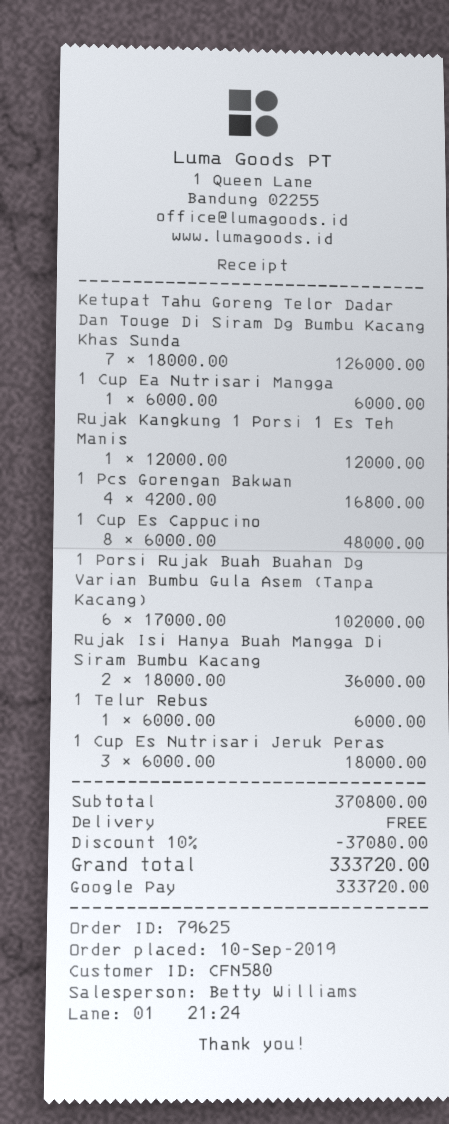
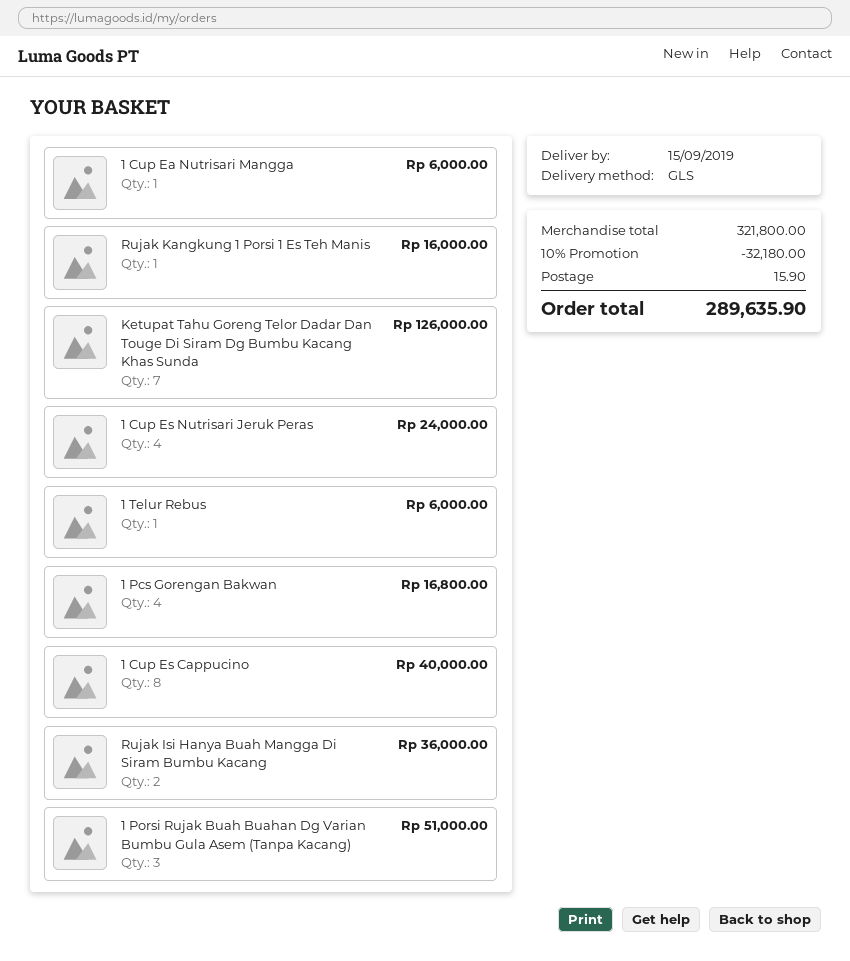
Rujak Kangkung 1 Porsi 1 Es Teh Manis: 1 for 12000.00 -> 1 for 16000.00
1 Cup Es Cappucino: 8 for 48000.00 -> 8 for 40000.00
1 Porsi Rujak Buah Buahan Dg Varian Bumbu Gula Asem (Tanpa Kacang): 6 for 102000.00 -> 3 for 51000.00
1 Cup Es Nutrisari Jeruk Peras: 3 for 18000.00 -> 4 for 24000.00
subtotal: 370800.00 -> 321800.00
discount: 10% = 37080.00 -> 10% = 32180.00
shipping: 0.00 -> 15.90
total: 333720.00 -> 289635.90

